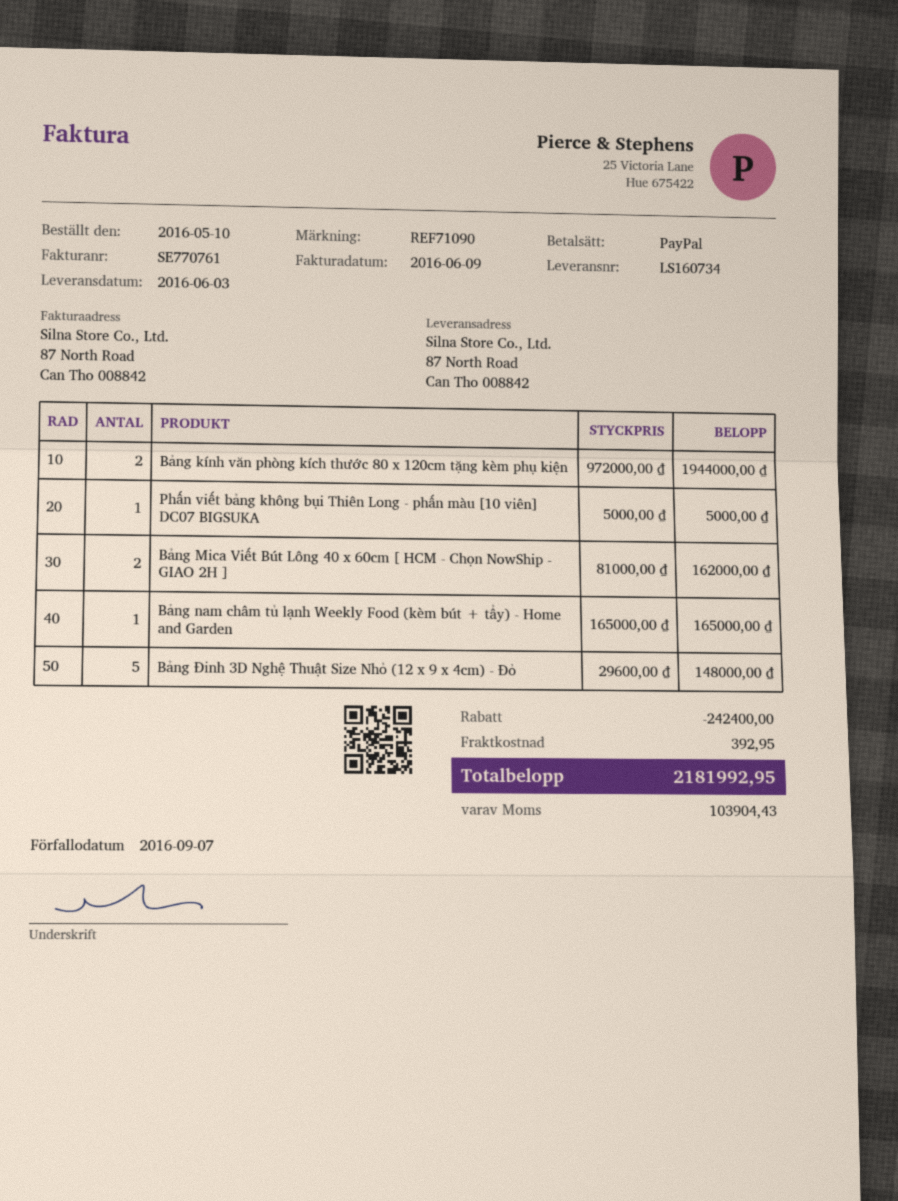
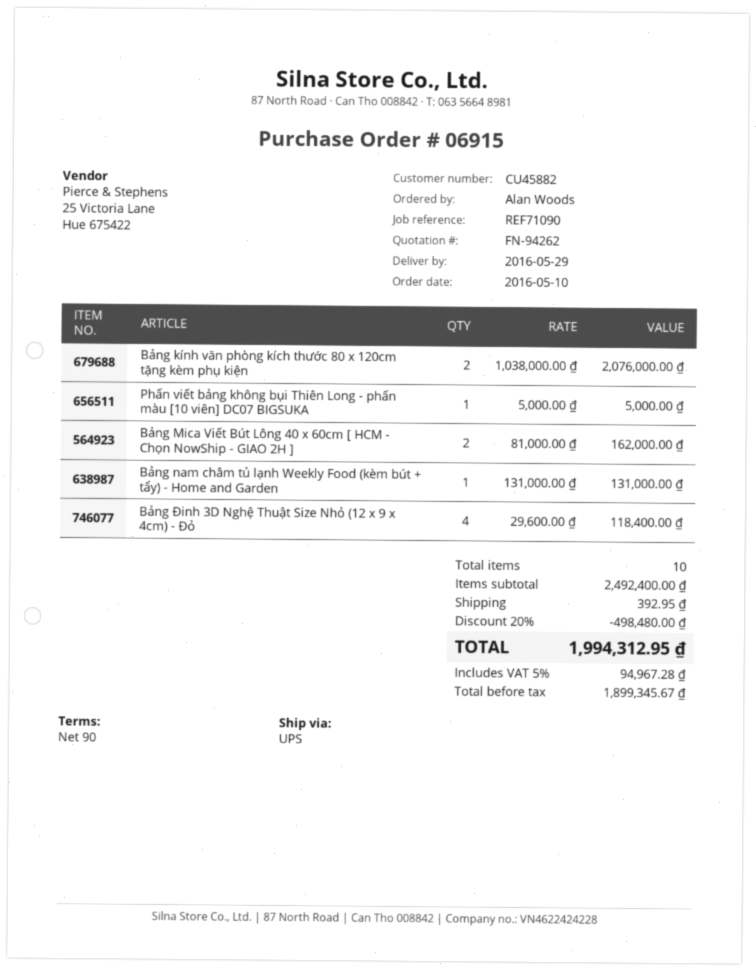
delivery date: 2016-06-03 -> 2016-05-29
Bảng kính văn phòng kích thước 80 x 120cm tặng kèm phụ kiện: 2 x 972000.00 = 1944000.00 -> 2 x 1038000.00 = 2076000.00
Bảng nam châm tủ lạnh Weekly Food (kèm bút + tẩy) - Home and Garden: 1 x 165000.00 = 165000.00 -> 1 x 131000.00 = 131000.00
Bảng Đinh 3D Nghệ Thuật Size Nhỏ (12 x 9 x 4cm) - Đỏ: 5 x 29600.00 = 148000.00 -> 4 x 29600.00 = 118400.00
discount: 242400.00 -> 498480.00
tax: 103904.43 -> 94967.28
total: 2181992.95 -> 1994312.95

